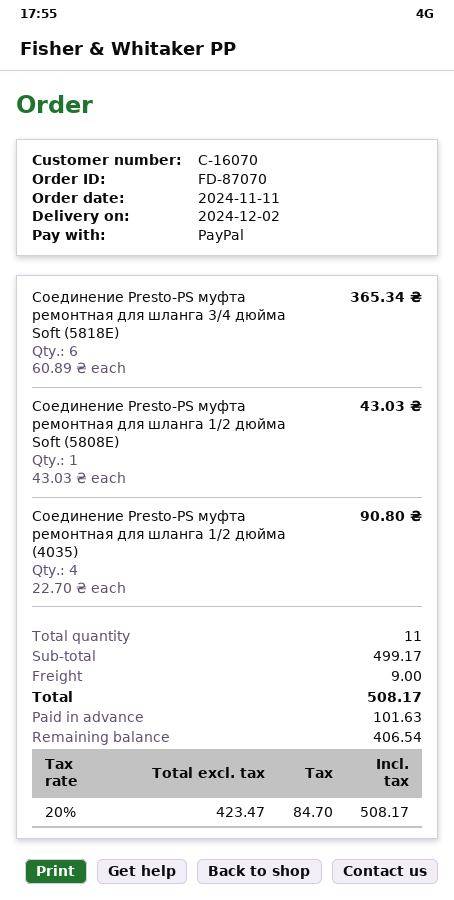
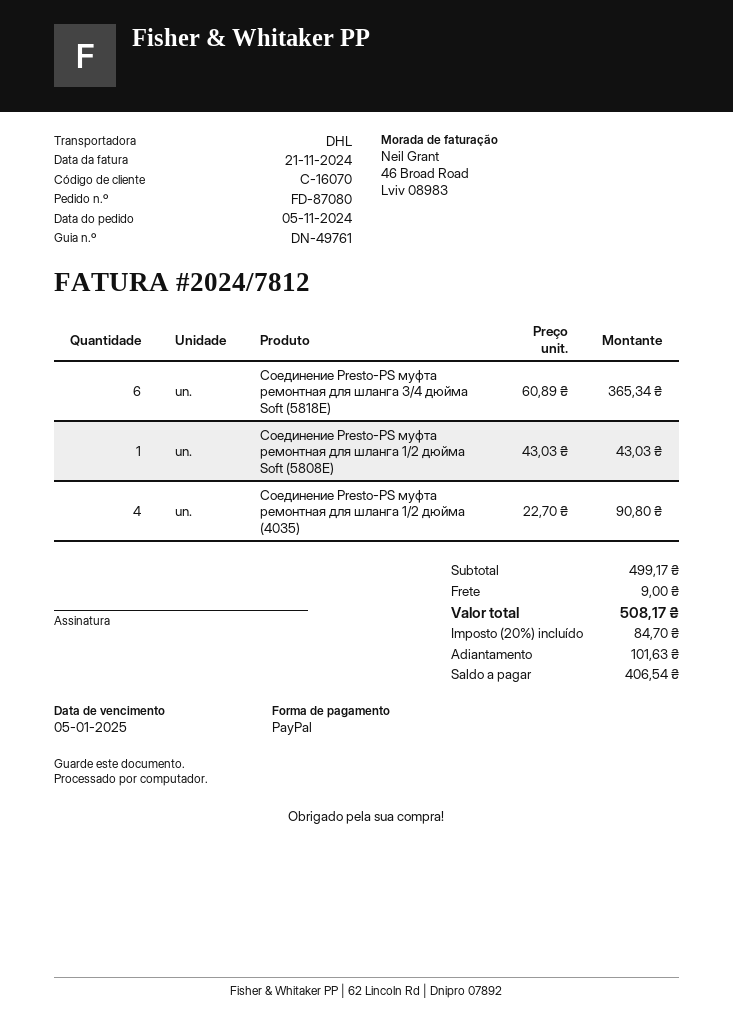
order number: FD-87070 -> FD-87080
order date: 2024-11-11 -> 2024-11-05

